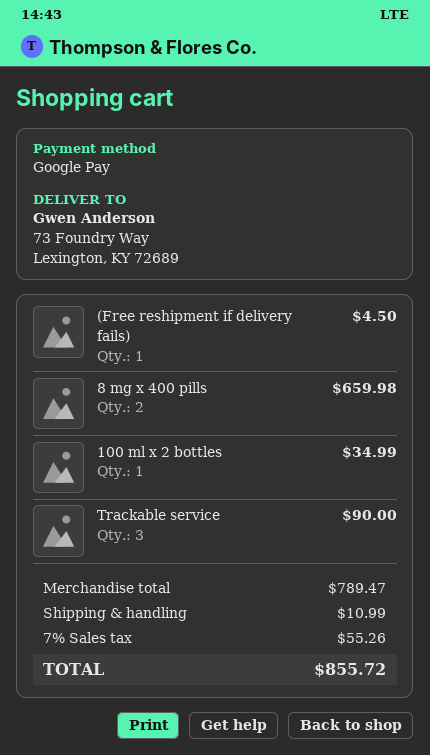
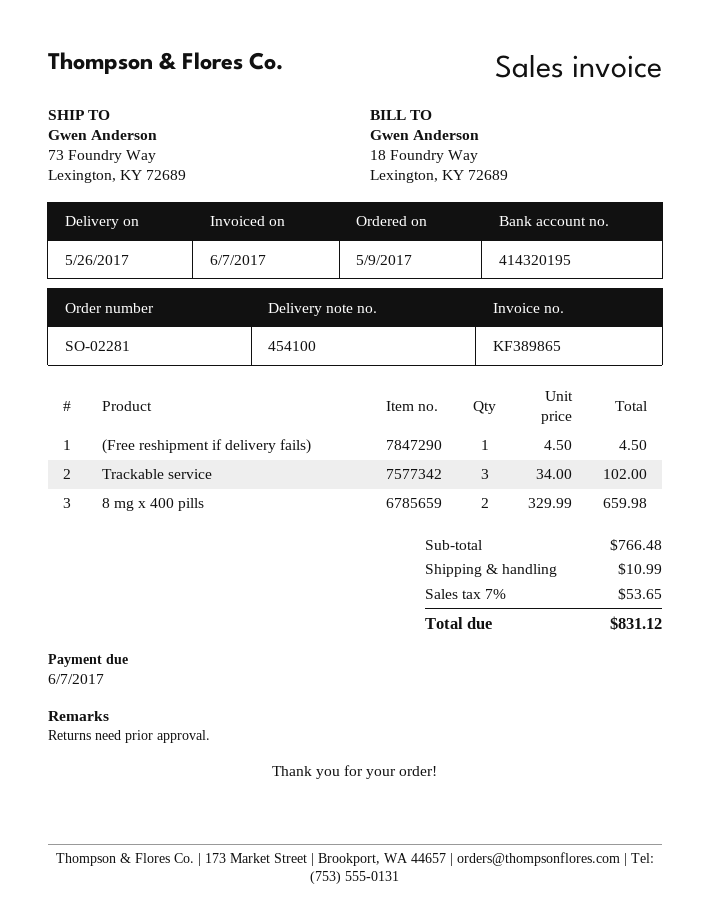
100 ml x 2 bottles: 1 for 34.99 -> none
Trackable service: 3 for 90.00 -> 3 for 102.00
subtotal: 789.47 -> 766.48
tax: 7% = 55.26 -> 7% = 53.65
total: 855.72 -> 831.12

